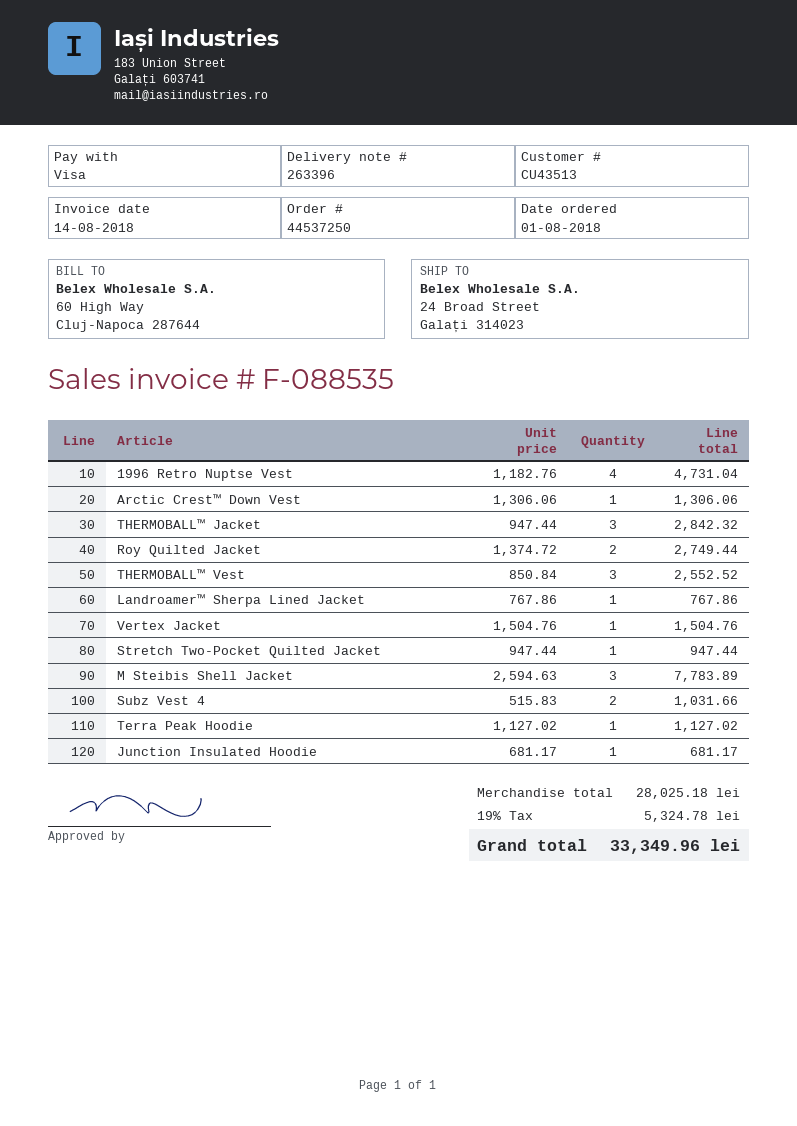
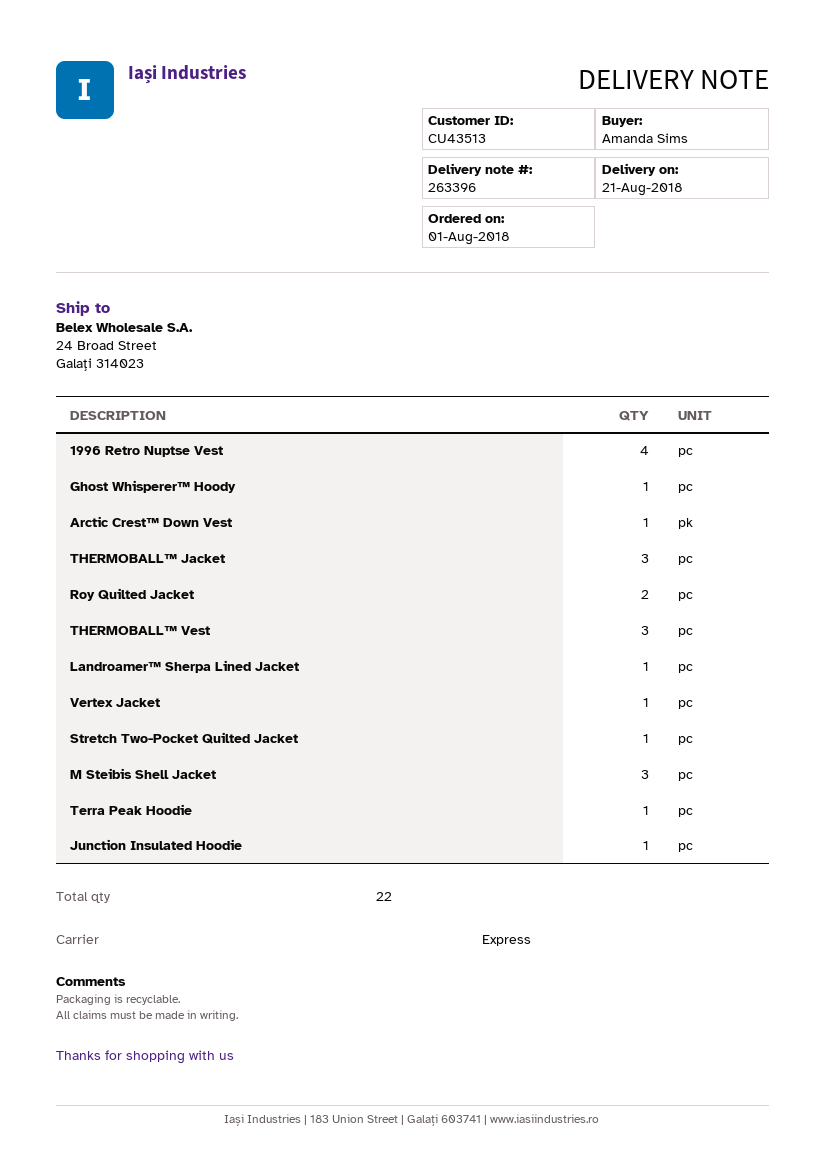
Subz Vest 4: 2 -> none
Ghost Whisperer™ Hoody: none -> 1

